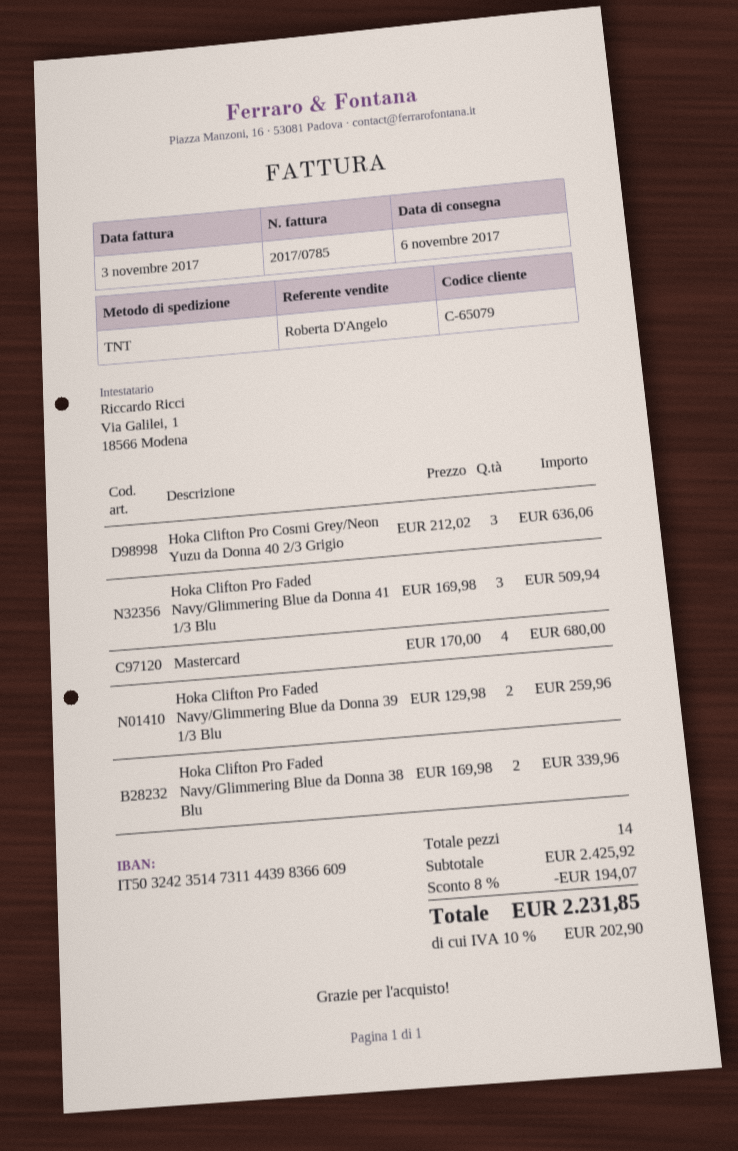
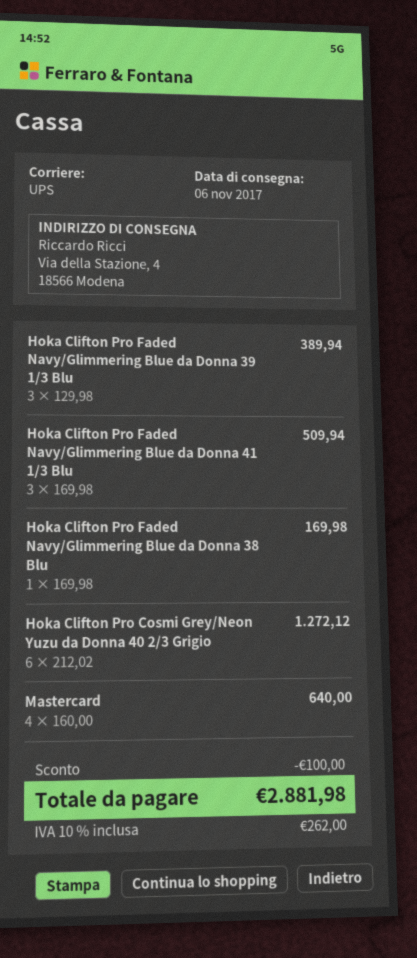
shipping method: TNT -> UPS
Hoka Clifton Pro Cosmi Grey/Neon Yuzu da Donna 40 2/3 Grigio: 3 x 212.02 = 636.06 -> 6 x 212.02 = 1272.12
Mastercard: 4 x 170.00 = 680.00 -> 4 x 160.00 = 640.00
Hoka Clifton Pro Faded Navy/Glimmering Blue da Donna 39 1/3 Blu: 2 x 129.98 = 259.96 -> 3 x 129.98 = 389.94
Hoka Clifton Pro Faded Navy/Glimmering Blue da Donna 38 Blu: 2 x 169.98 = 339.96 -> 1 x 169.98 = 169.98
discount: 194.07 -> 100.00
tax: 10% = 202.90 -> 10% = 262.00
total: 2231.85 -> 2881.98

